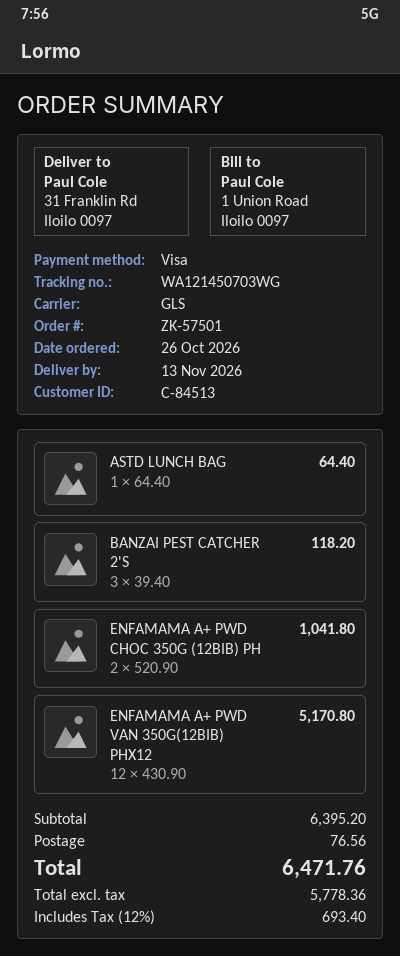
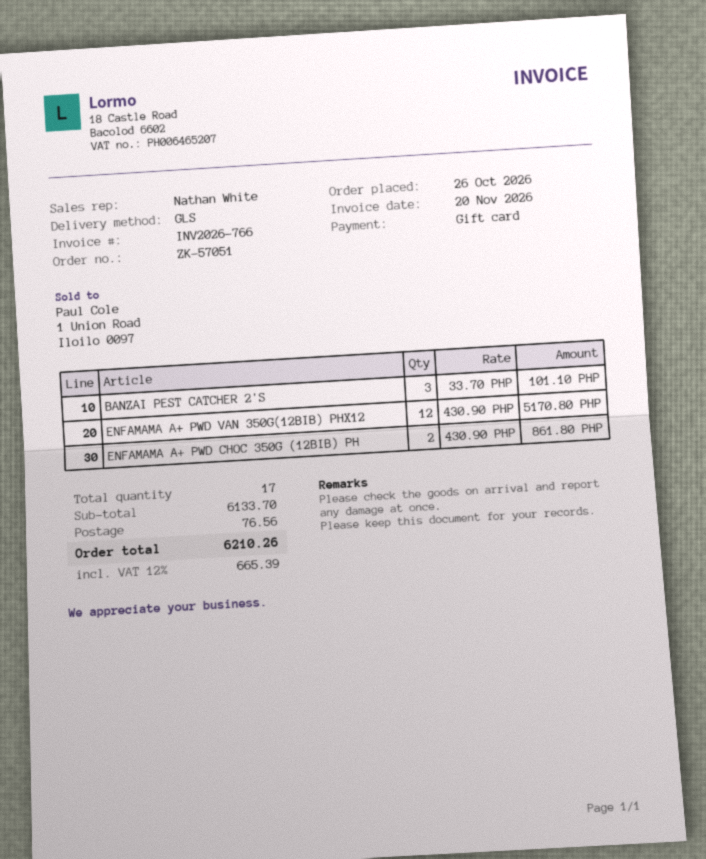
order number: ZK-57501 -> ZK-57051
payment method: Visa -> gift card
ASTD LUNCH BAG: 1 x 64.40 = 64.40 -> none
BANZAI PEST CATCHER 2'S: 3 x 39.40 = 118.20 -> 3 x 33.70 = 101.10
ENFAMAMA A+ PWD CHOC 350G (12BIB) PH: 2 x 520.90 = 1041.80 -> 2 x 430.90 = 861.80
subtotal: 6395.20 -> 6133.70
tax: 12% = 693.40 -> 12% = 665.39
total: 6471.76 -> 6210.26

